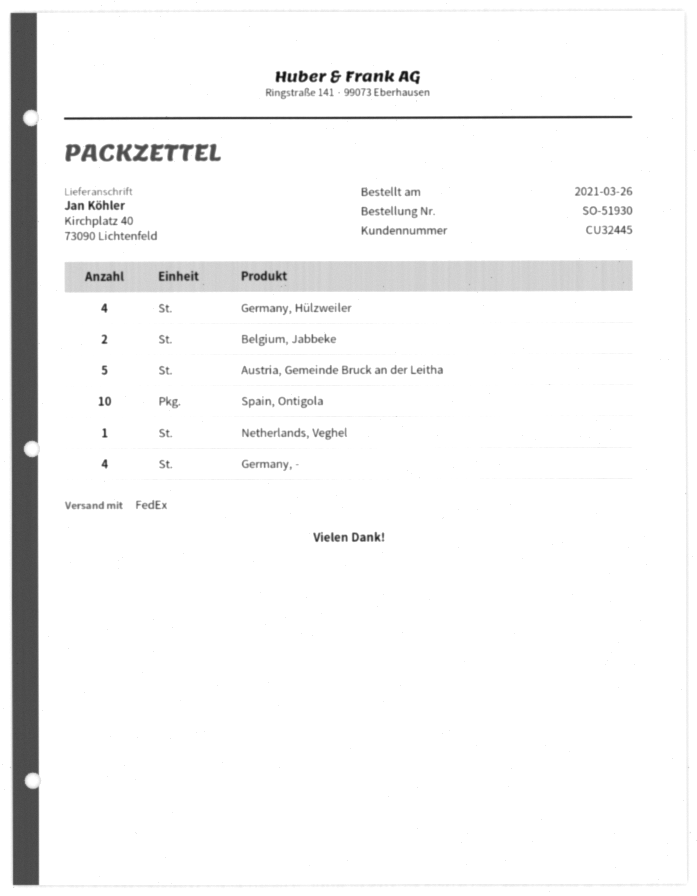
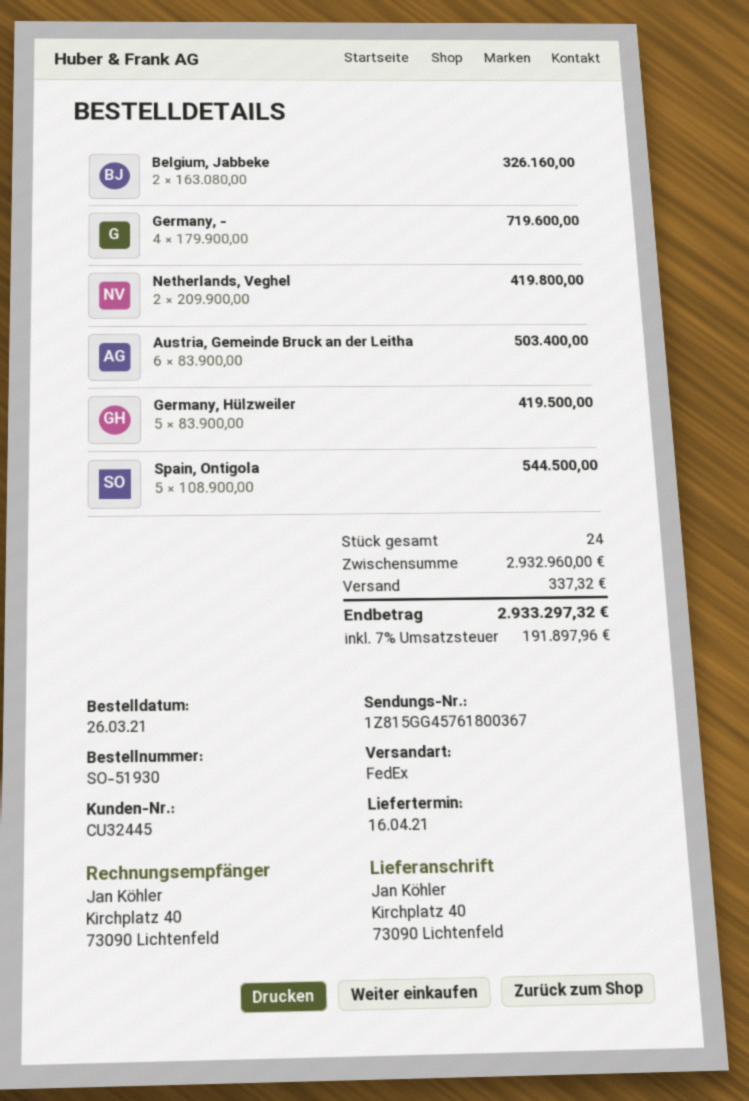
Germany, Hülzweiler: 4 -> 5
Austria, Gemeinde Bruck an der Leitha: 5 -> 6
Spain, Ontigola: 10 -> 5
Netherlands, Veghel: 1 -> 2

